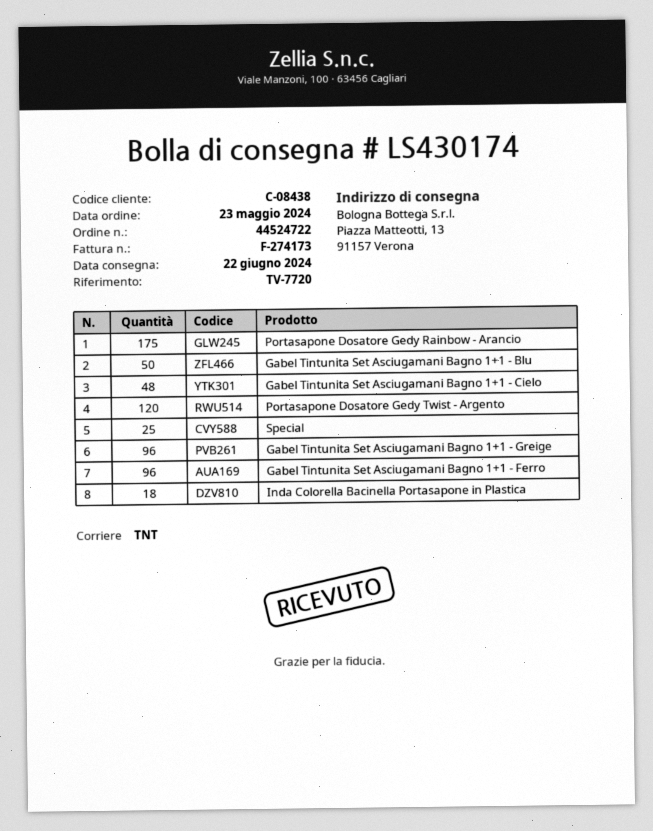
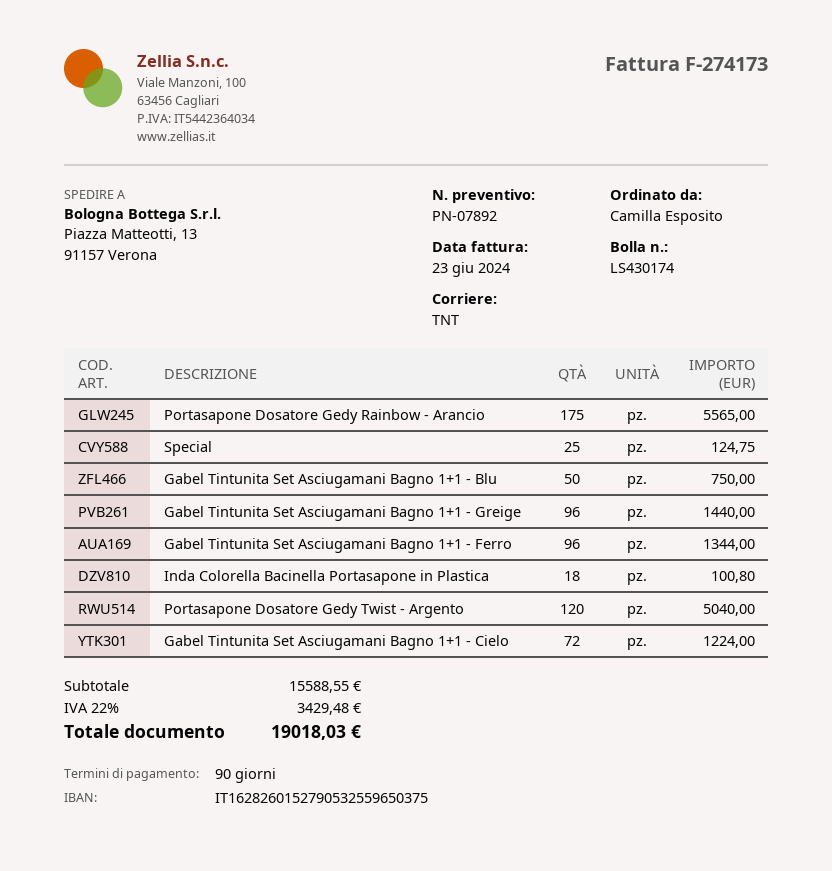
Gabel Tintunita Set Asciugamani Bagno 1+1 - Cielo: 48 -> 72

